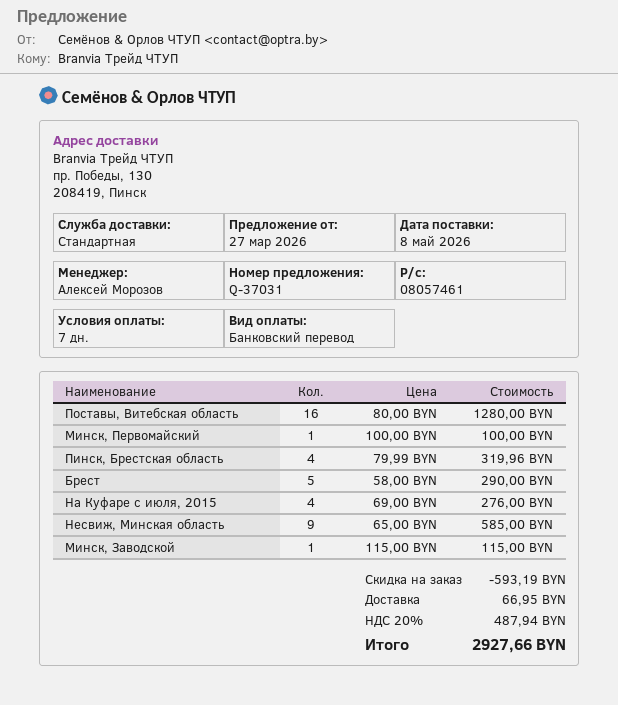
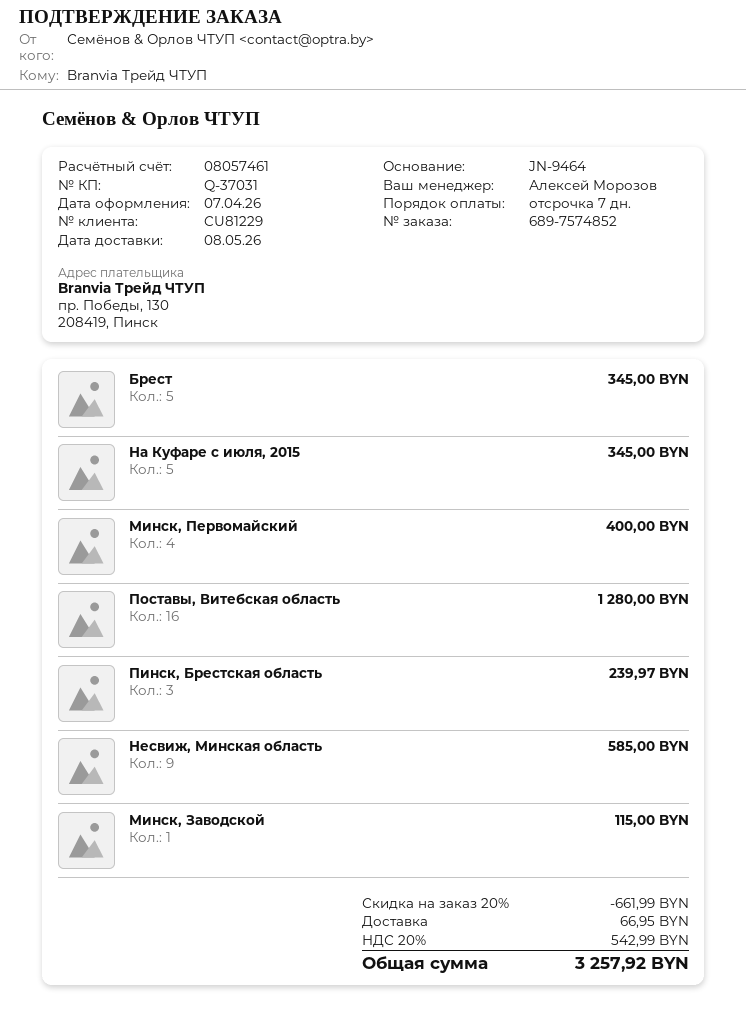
Минск, Первомайский: 1 for 100.00 -> 4 for 400.00
Пинск, Брестская область: 4 for 319.96 -> 3 for 239.97
Брест: 5 for 290.00 -> 5 for 345.00
На Куфаре с июля, 2015: 4 for 276.00 -> 5 for 345.00
discount: 593.19 -> 661.99
tax: 20% = 487.94 -> 20% = 542.99
total: 2927.66 -> 3257.92

